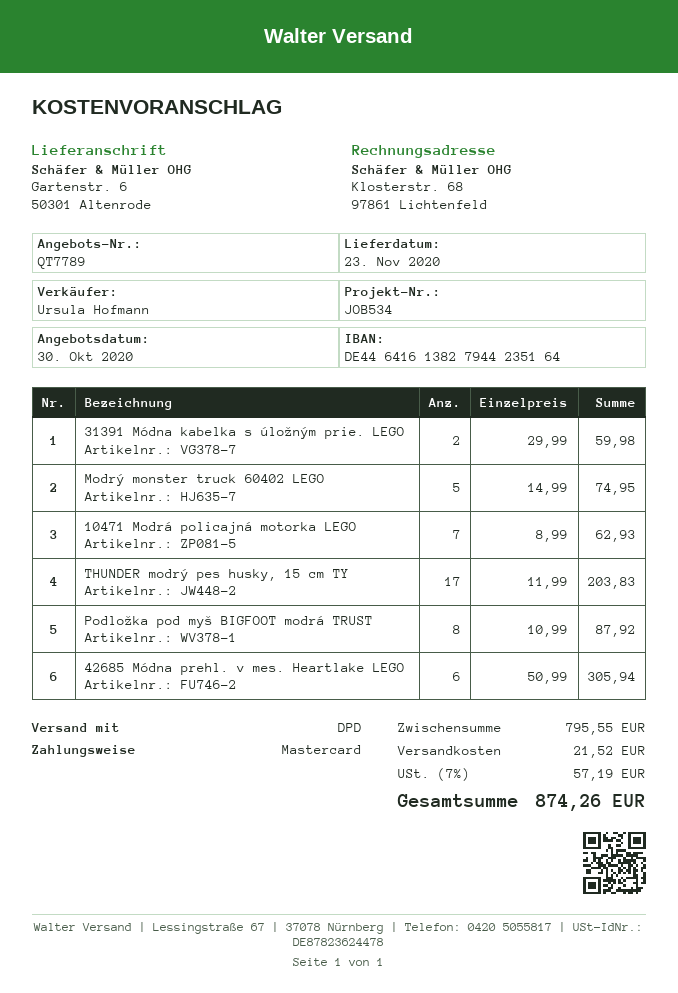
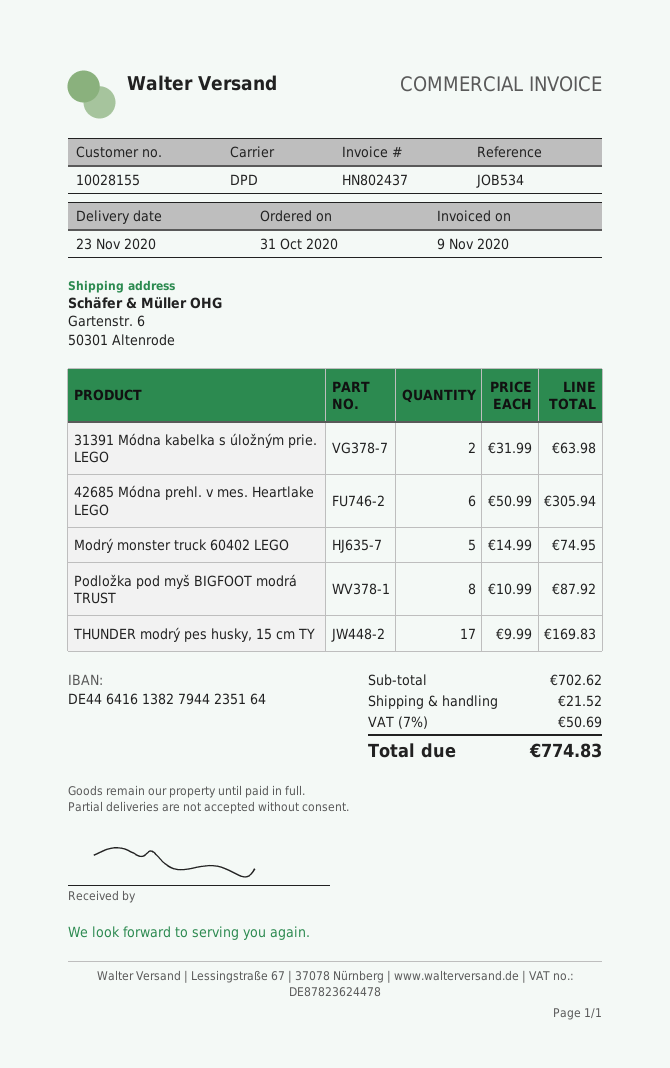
31391 Módna kabelka s úložným prie. LEGO: 2 x 29.99 = 59.98 -> 2 x 31.99 = 63.98
10471 Modrá policajná motorka LEGO: 7 x 8.99 = 62.93 -> none
THUNDER modrý pes husky, 15 cm TY: 17 x 11.99 = 203.83 -> 17 x 9.99 = 169.83
subtotal: 795.55 -> 702.62
tax: 7% = 57.19 -> 7% = 50.69
total: 874.26 -> 774.83

